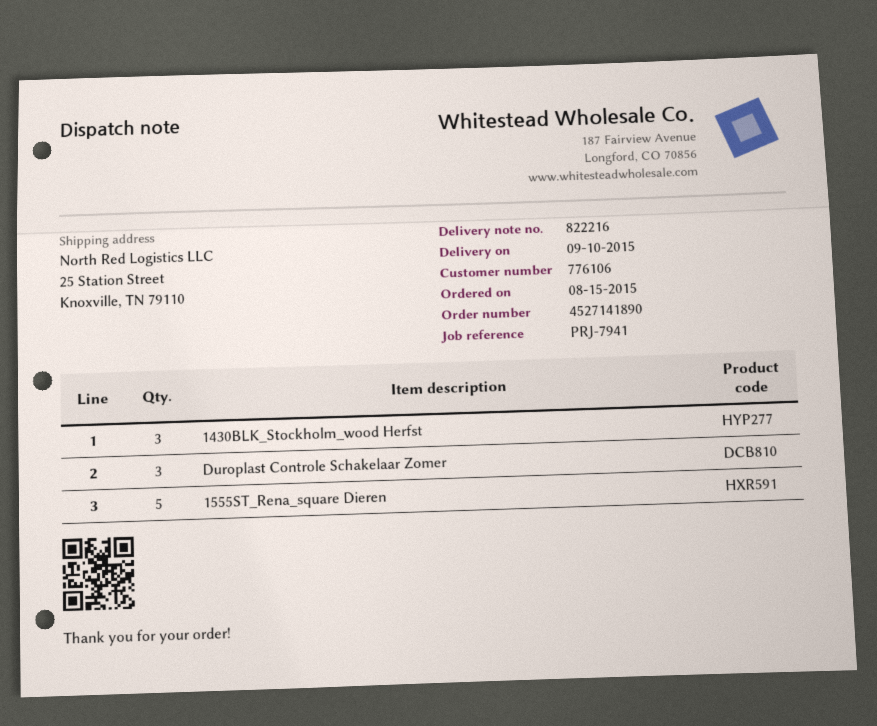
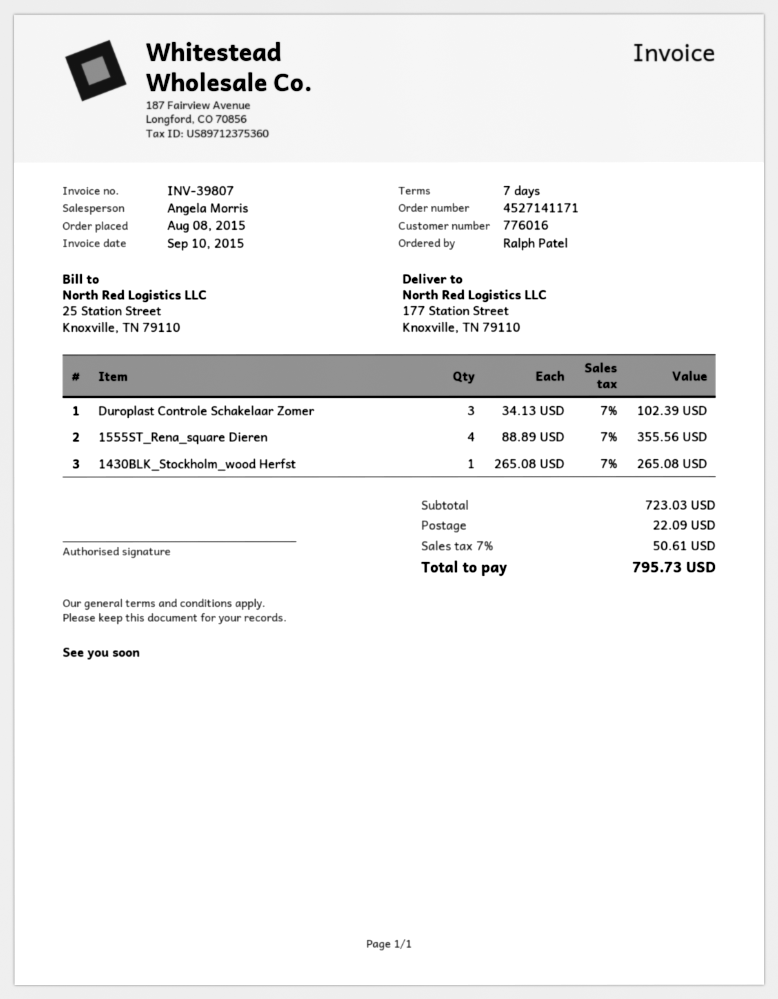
order number: 4527141890 -> 4527141171
order date: 2015-08-15 -> 2015-08-08
customer number: 776106 -> 776016
ship to: 25 Station Street, Knoxville, TN 79110 -> 177 Station Street, Knoxville, TN 79110
1430BLK_Stockholm_wood Herfst: 3 -> 1
1555ST_Rena_square Dieren: 5 -> 4

